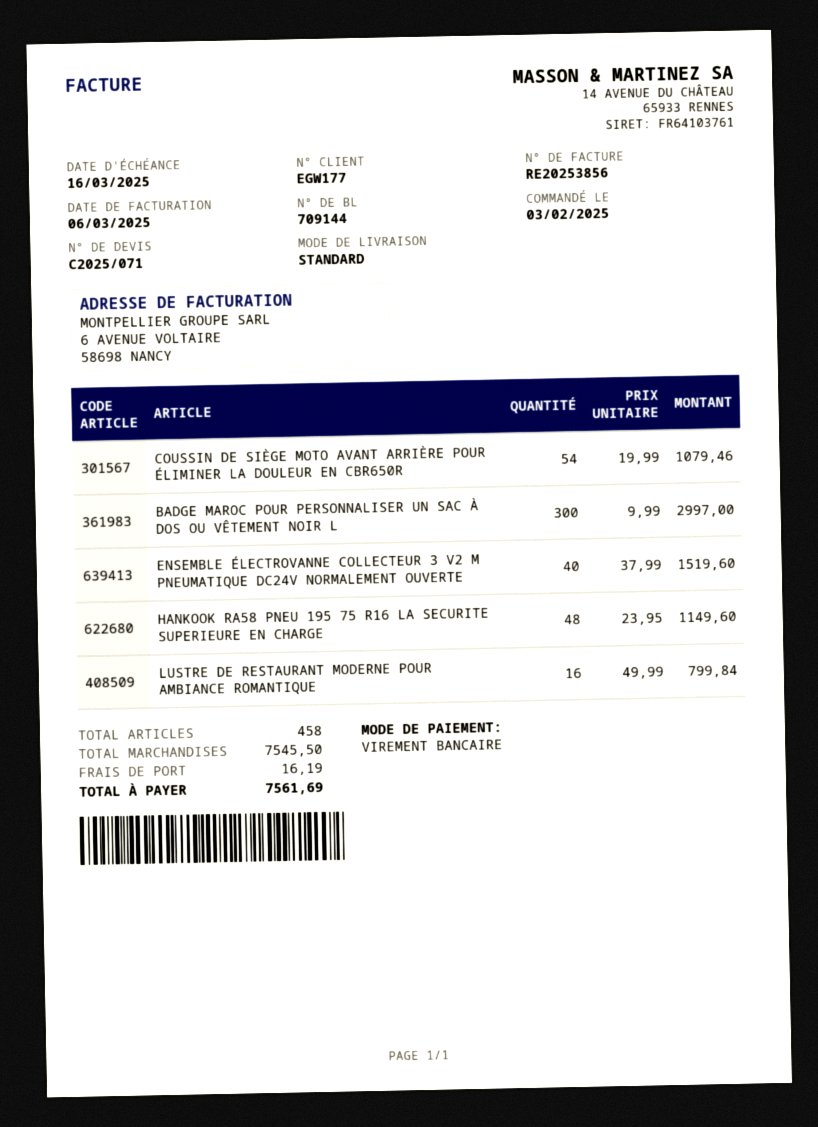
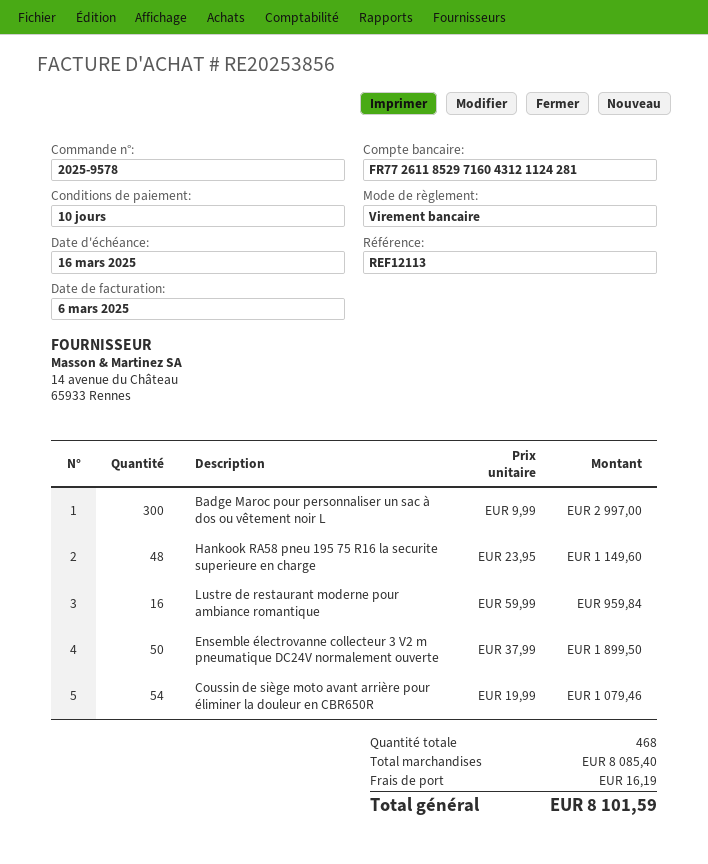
ENSEMBLE ÉLECTROVANNE COLLECTEUR 3 V2 M PNEUMATIQUE DC24V NORMALEMENT OUVERTE: 40 x 37.99 = 1519.60 -> 50 x 37.99 = 1899.50
LUSTRE DE RESTAURANT MODERNE POUR AMBIANCE ROMANTIQUE: 16 x 49.99 = 799.84 -> 16 x 59.99 = 959.84
total quantity: 458 -> 468
subtotal: 7545.50 -> 8085.40
total: 7561.69 -> 8101.59

